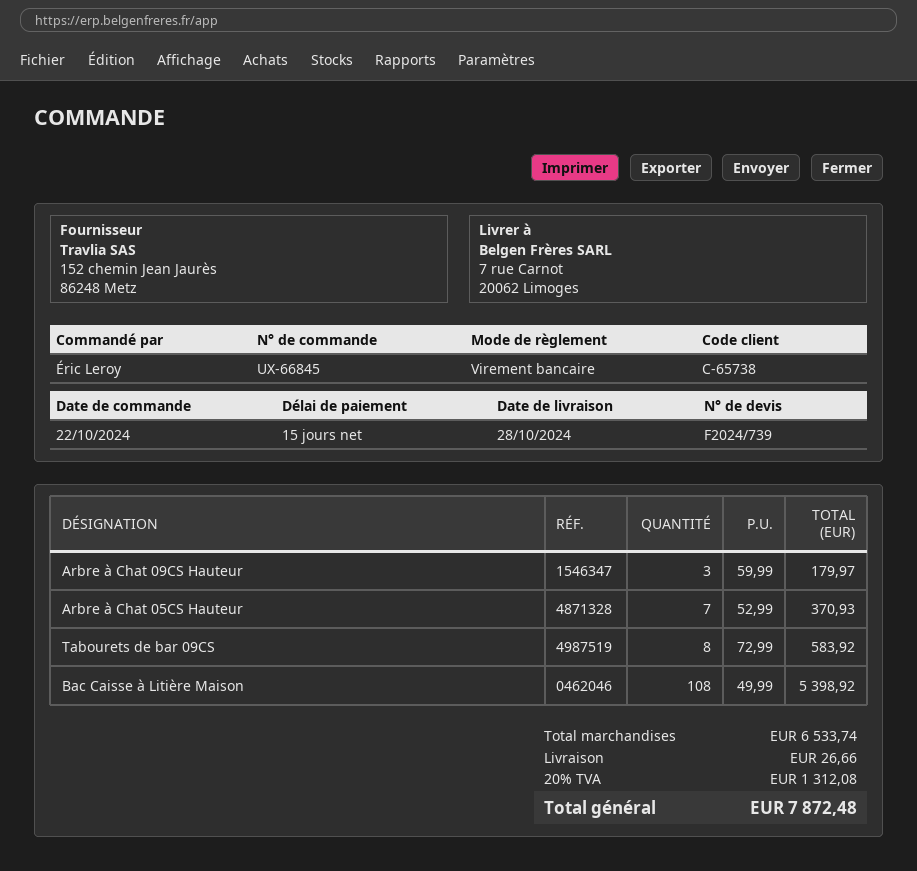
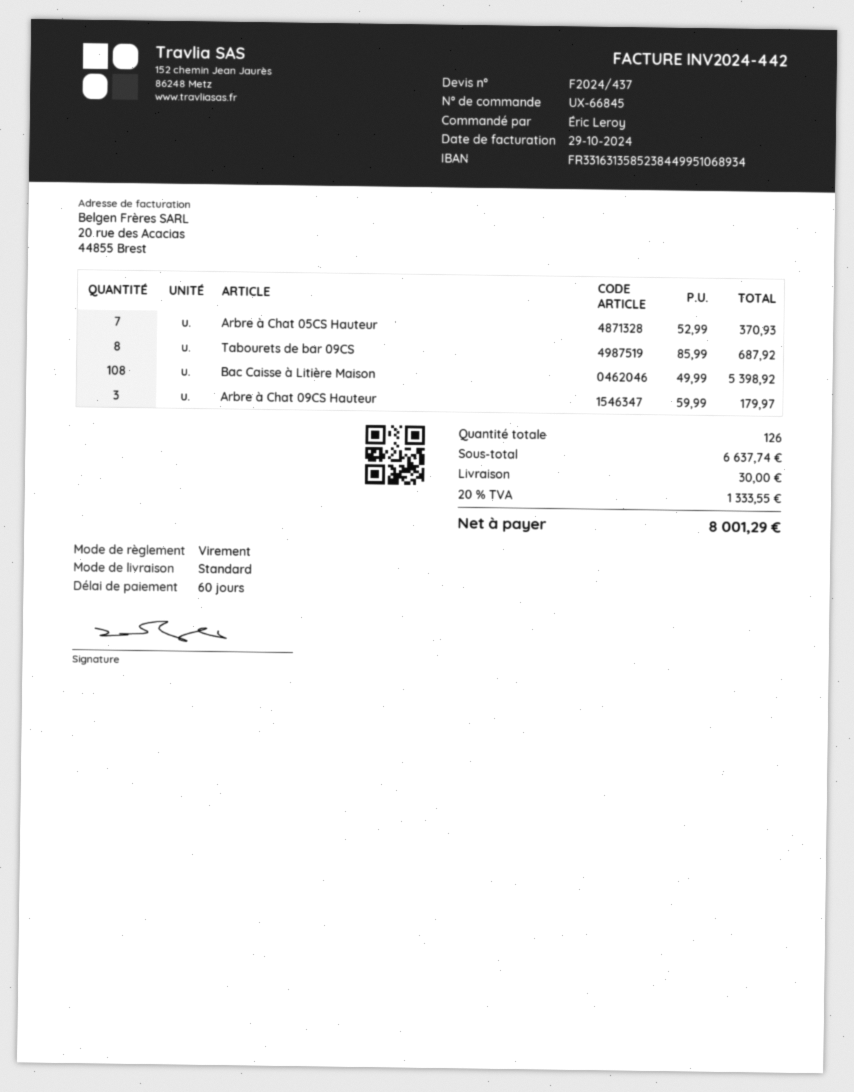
quote number: F2024/739 -> F2024/437
payment terms: 15 days -> 60 days
Tabourets de bar 09CS: 8 x 72.99 = 583.92 -> 8 x 85.99 = 687.92
subtotal: 6533.74 -> 6637.74
shipping: 26.66 -> 30.00
tax: 20% = 1312.08 -> 20% = 1333.55
total: 7872.48 -> 8001.29

